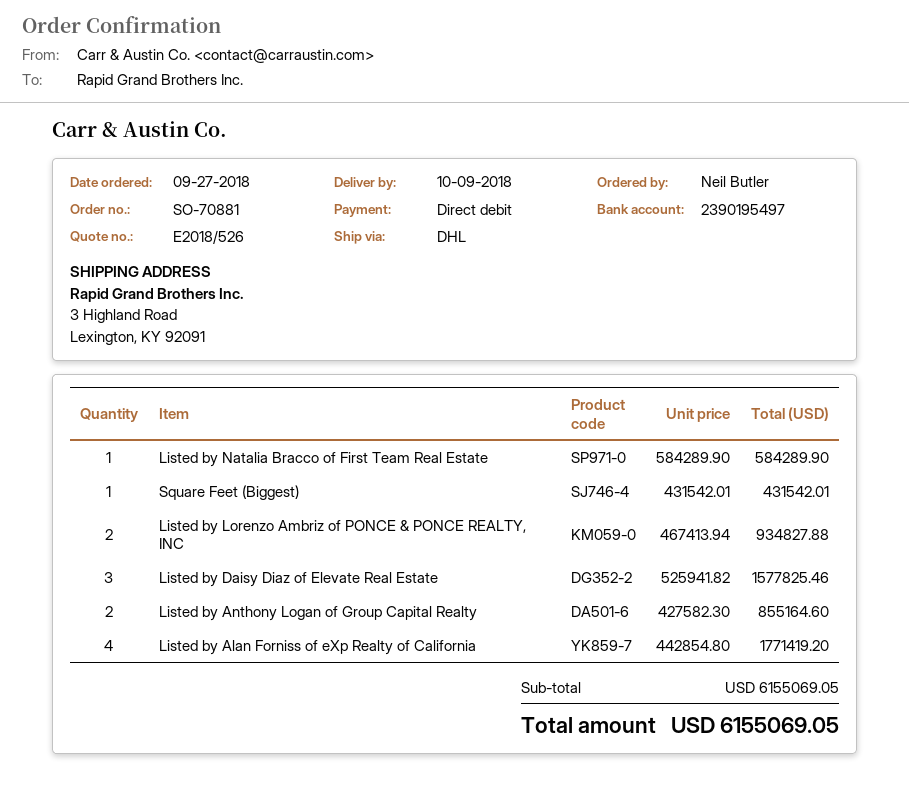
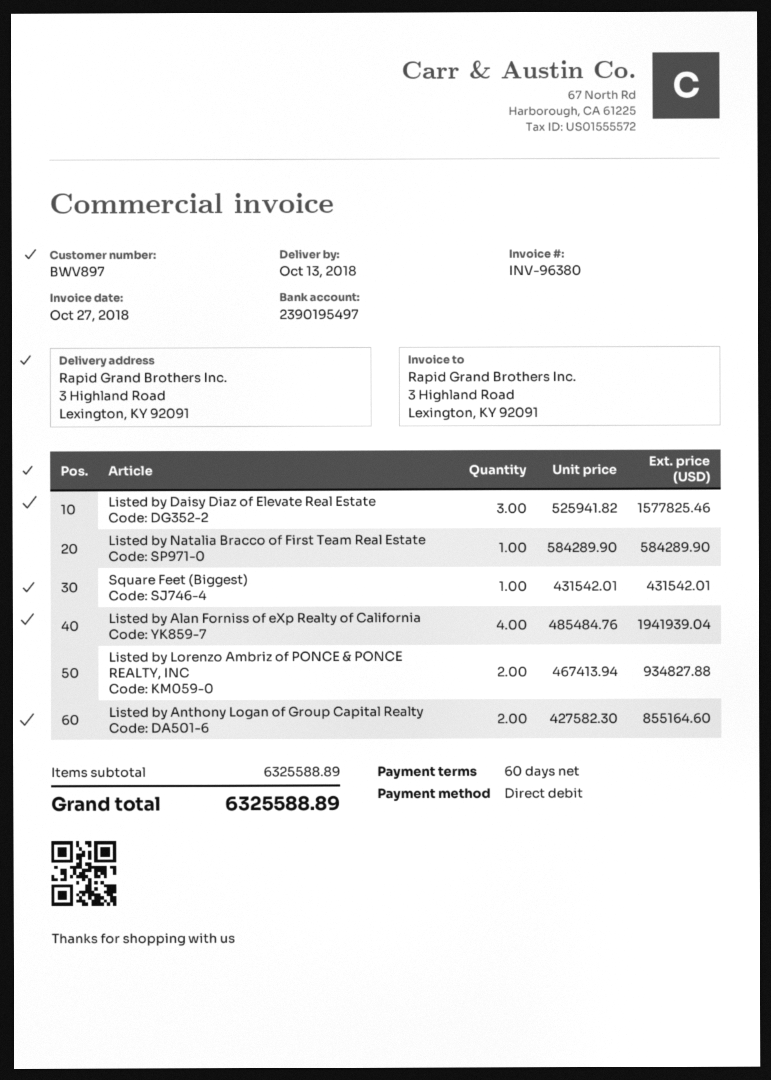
delivery date: 2018-10-09 -> 2018-10-13
Listed by Alan Forniss of eXp Realty of California: 4 x 442854.80 = 1771419.20 -> 4 x 485484.76 = 1941939.04
subtotal: 6155069.05 -> 6325588.89
total: 6155069.05 -> 6325588.89

